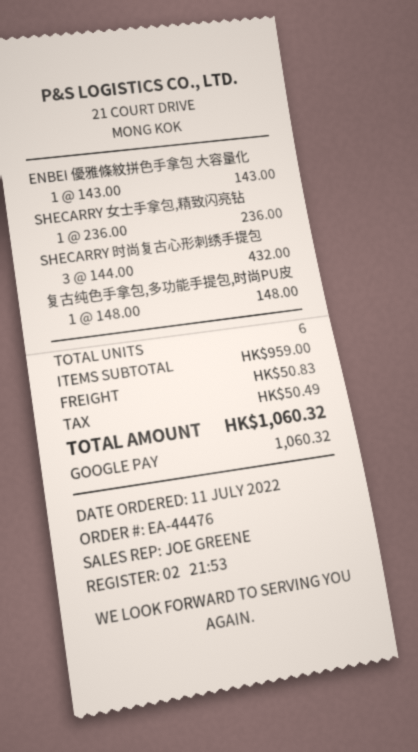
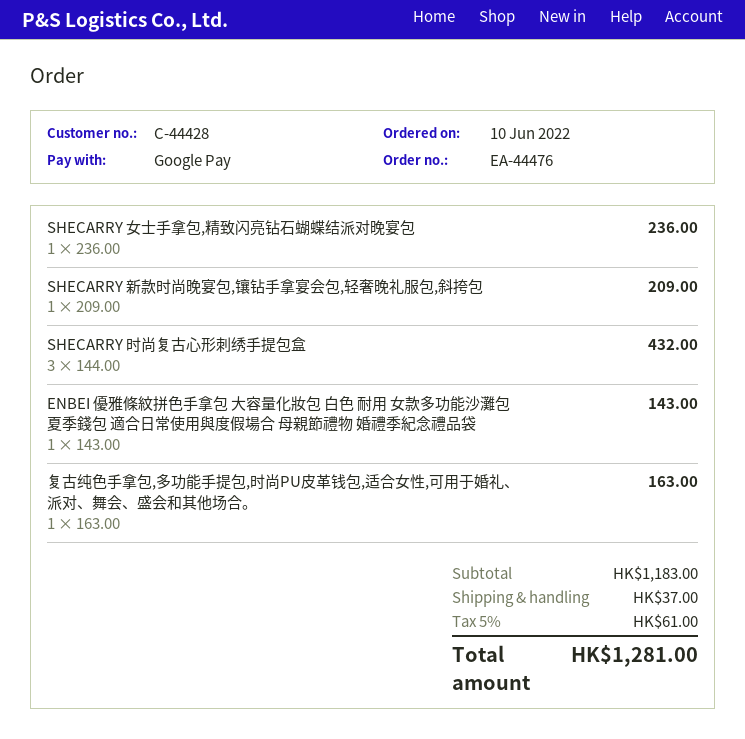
order date: 2022-07-11 -> 2022-06-10
复古纯色手拿包,多功能手提包,时尚PU皮: 1 x 148.00 = 148.00 -> 1 x 163.00 = 163.00
SHECARRY 新款时尚晚宴包,镶钻手拿宴会包,轻奢晚礼服包,斜挎包: none -> 1 x 209.00 = 209.00
subtotal: 959.00 -> 1183.00
shipping: 50.83 -> 37.00
tax: 50.49 -> 61.00
total: 1060.32 -> 1281.00

